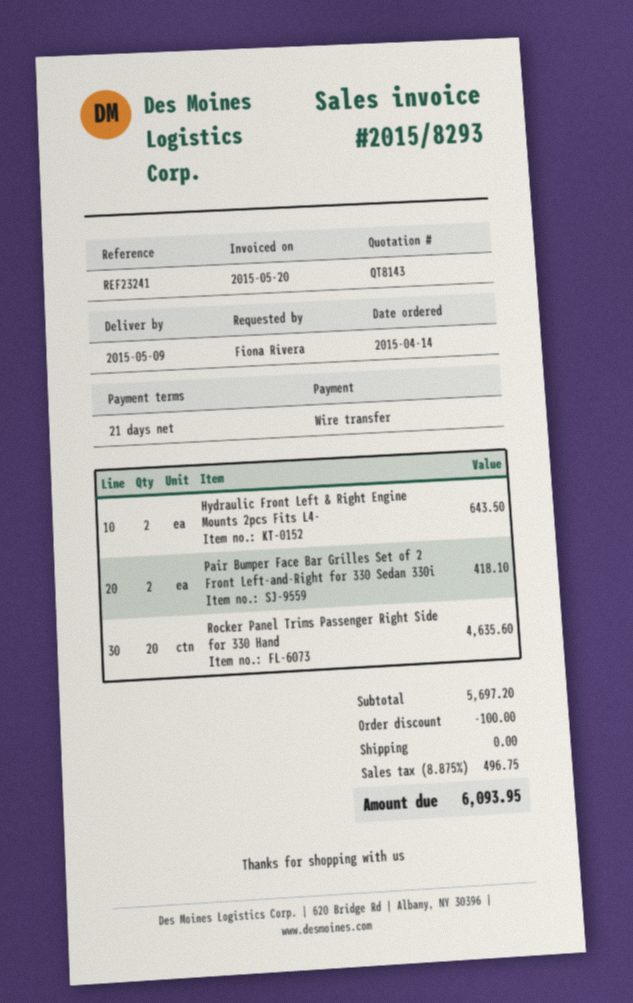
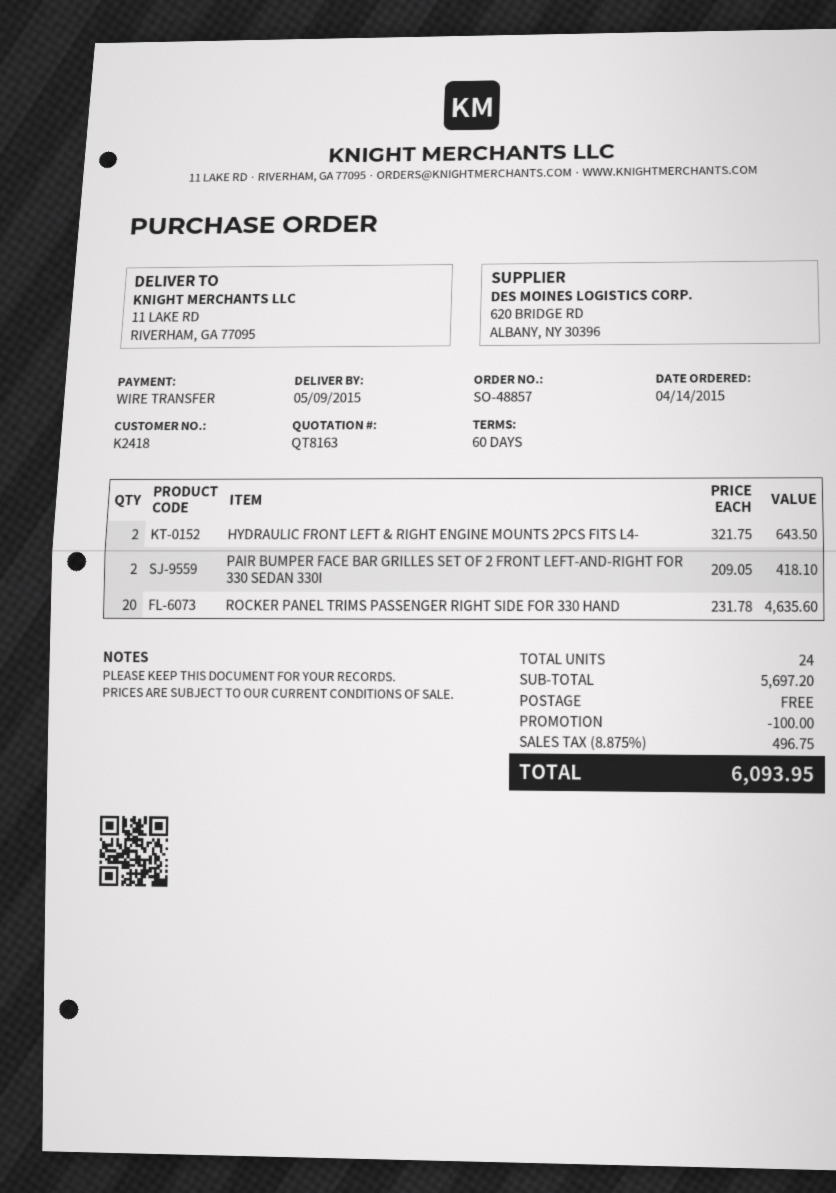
quote number: QT8143 -> QT8163
payment terms: 21 days -> 60 days

